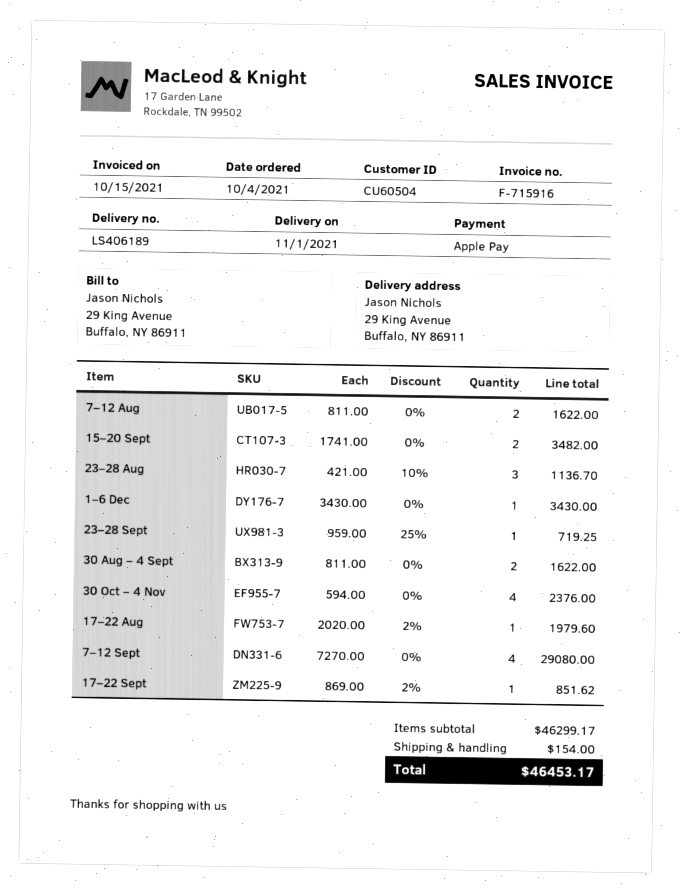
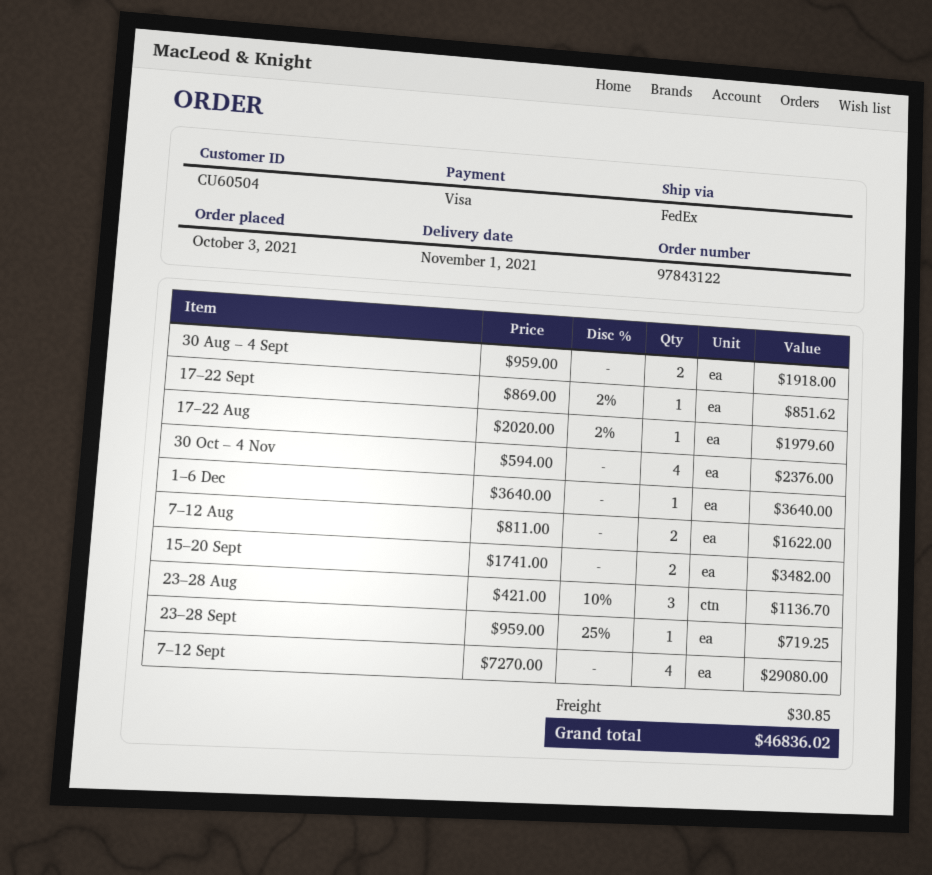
order date: 2021-10-04 -> 2021-10-03
payment method: Apple Pay -> Visa
1–6 Dec: 1 x 3430.00 = 3430.00 -> 1 x 3640.00 = 3640.00
30 Aug – 4 Sept: 2 x 811.00 = 1622.00 -> 2 x 959.00 = 1918.00
shipping: 154.00 -> 30.85
total: 46453.17 -> 46836.02

